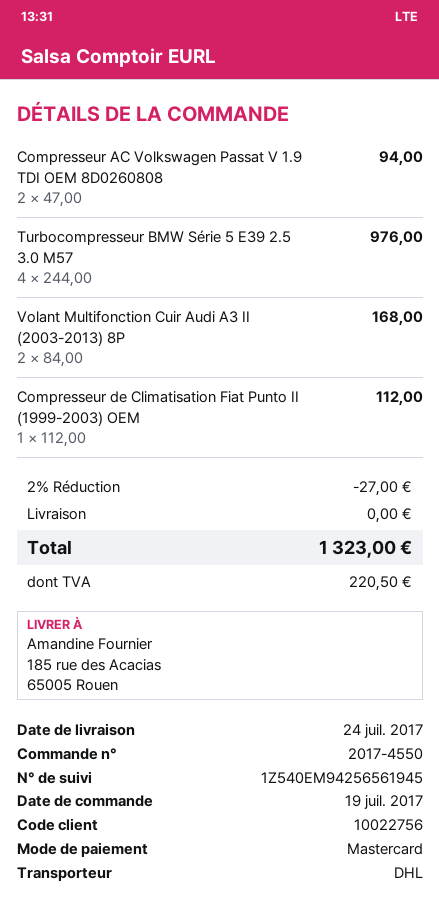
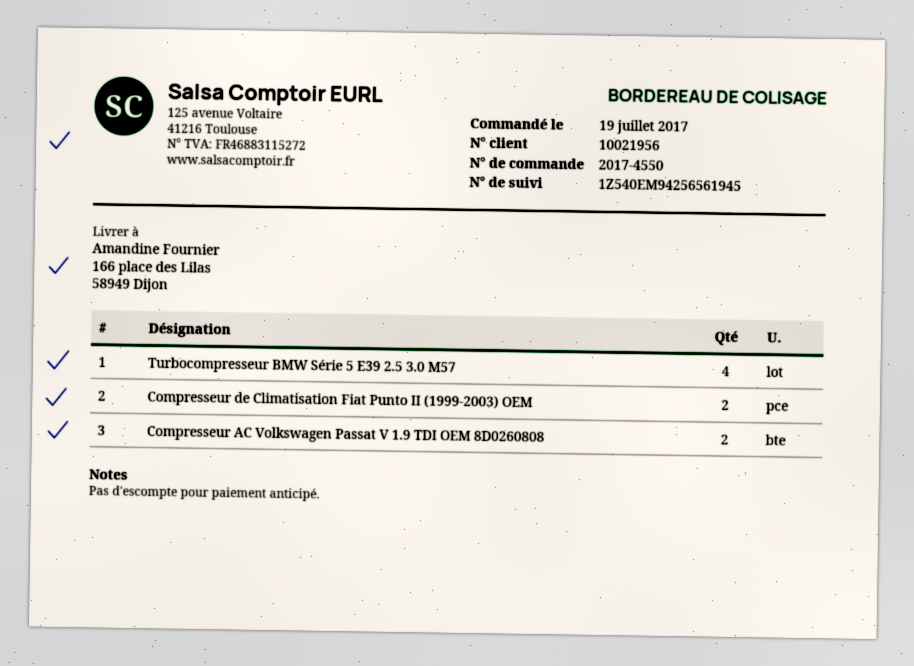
customer number: 10022756 -> 10021956
ship to: 185 rue des Acacias, 65005 Rouen -> 166 place des Lilas, 58949 Dijon
Volant Multifonction Cuir Audi A3 II (2003-2013) 8P: 2 -> none
Compresseur de Climatisation Fiat Punto II (1999-2003) OEM: 1 -> 2

